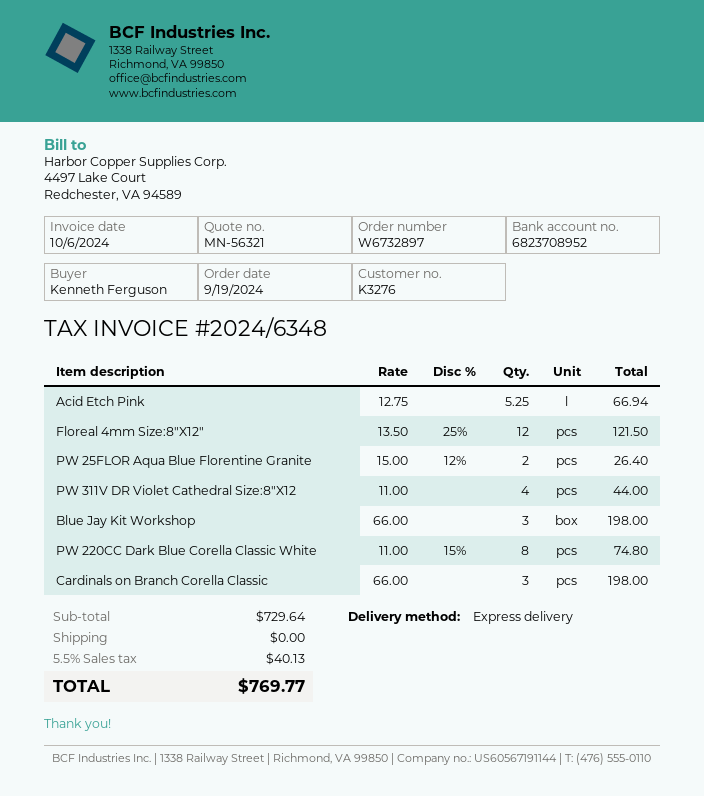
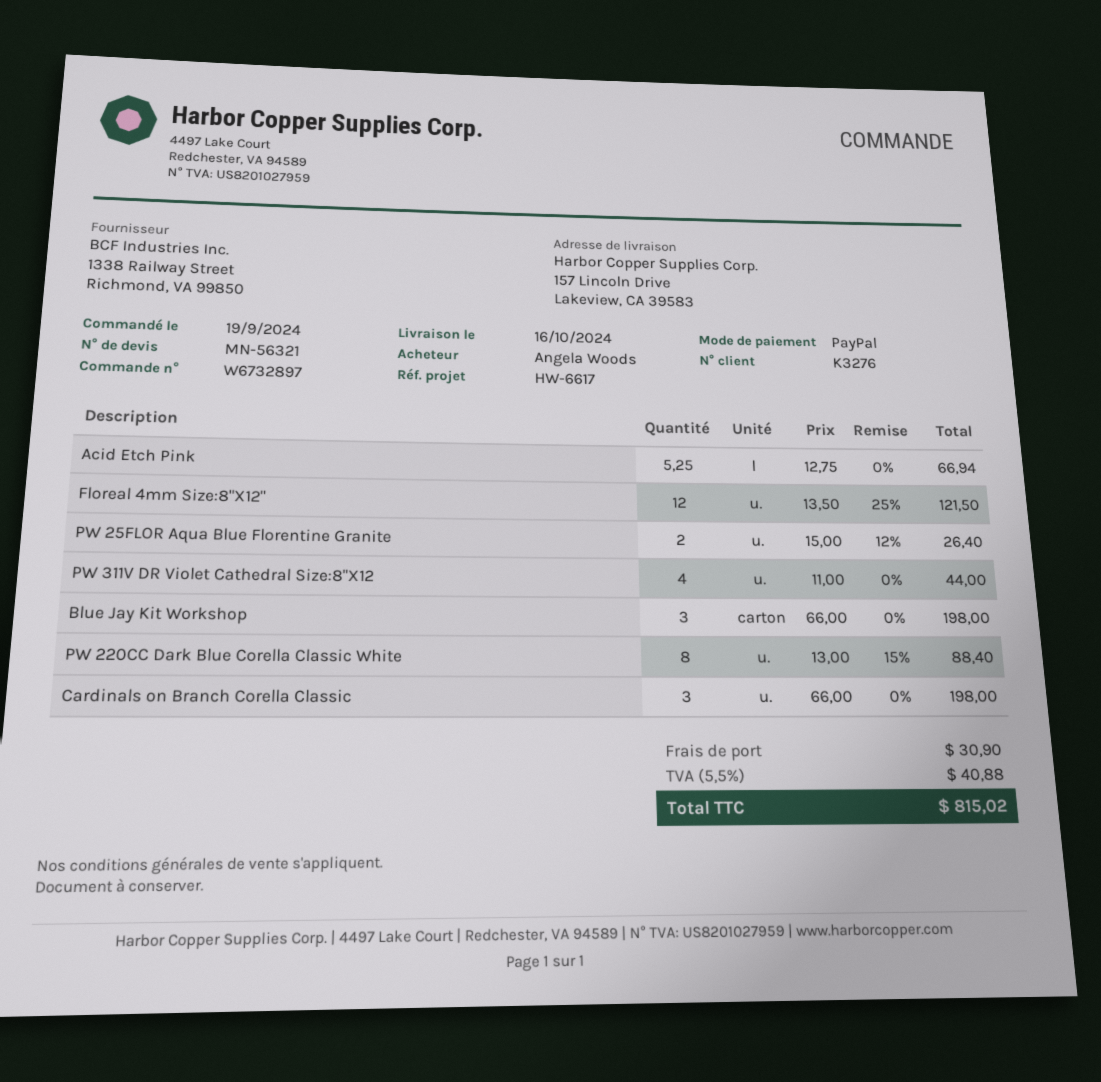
ordered by: Kenneth Ferguson -> Angela Woods
PW 220CC Dark Blue Corella Classic White: 8 x 11.00 - 15% = 74.80 -> 8 x 13.00 - 15% = 88.40
shipping: 0.00 -> 30.90
tax: 5.5% = 40.13 -> 5.5% = 40.88
total: 769.77 -> 815.02

